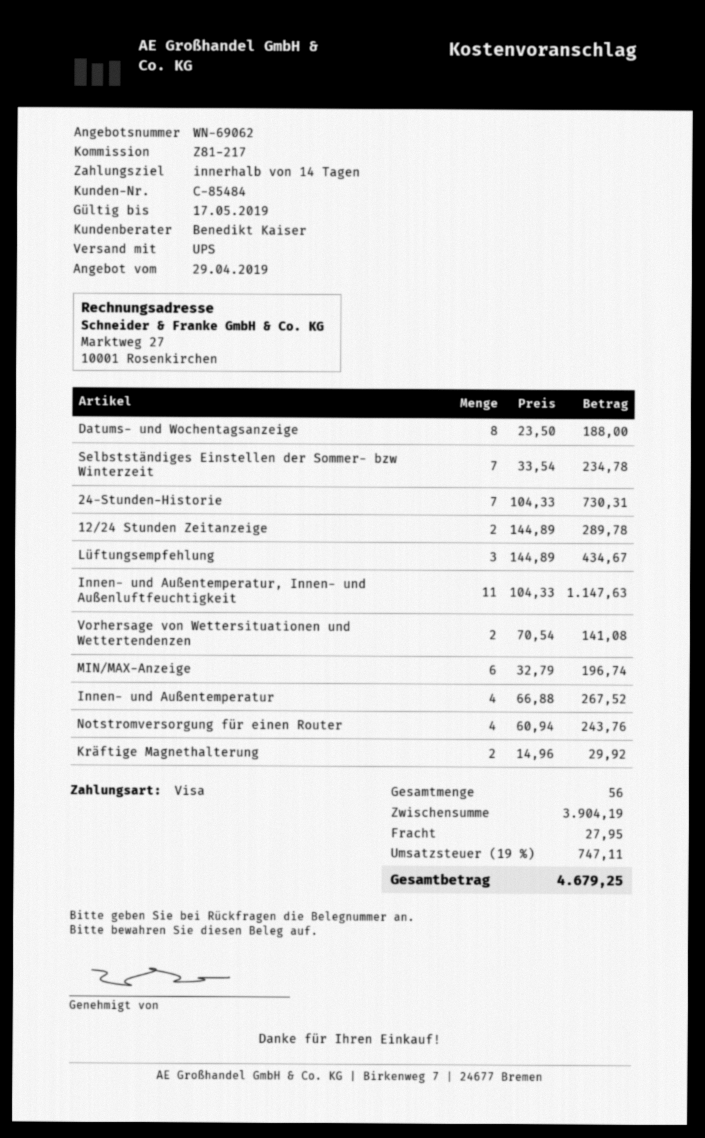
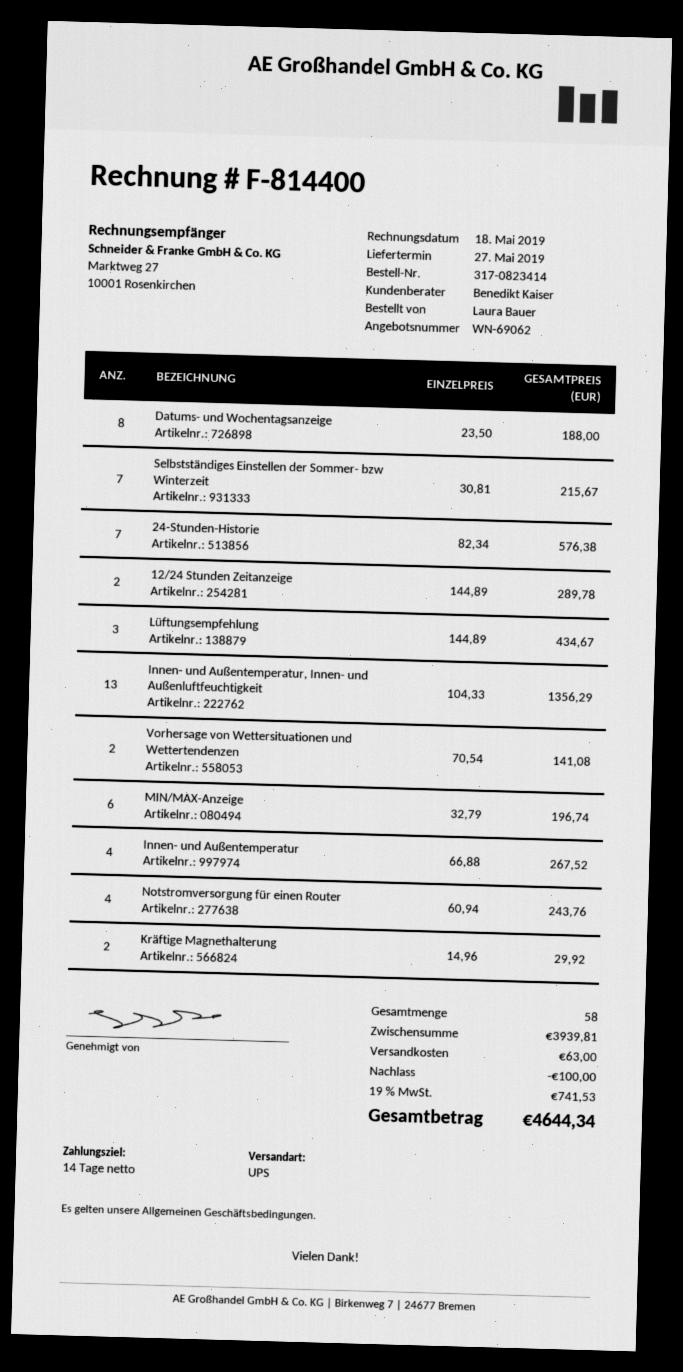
Selbstständiges Einstellen der Sommer- bzw Winterzeit: 7 x 33.54 = 234.78 -> 7 x 30.81 = 215.67
24-Stunden-Historie: 7 x 104.33 = 730.31 -> 7 x 82.34 = 576.38
Innen- und Außentemperatur, Innen- und Außenluftfeuchtigkeit: 11 x 104.33 = 1147.63 -> 13 x 104.33 = 1356.29
total quantity: 56 -> 58
subtotal: 3904.19 -> 3939.81
discount: none -> 100.00
shipping: 27.95 -> 63.00
tax: 19% = 747.11 -> 19% = 741.53
total: 4679.25 -> 4644.34

